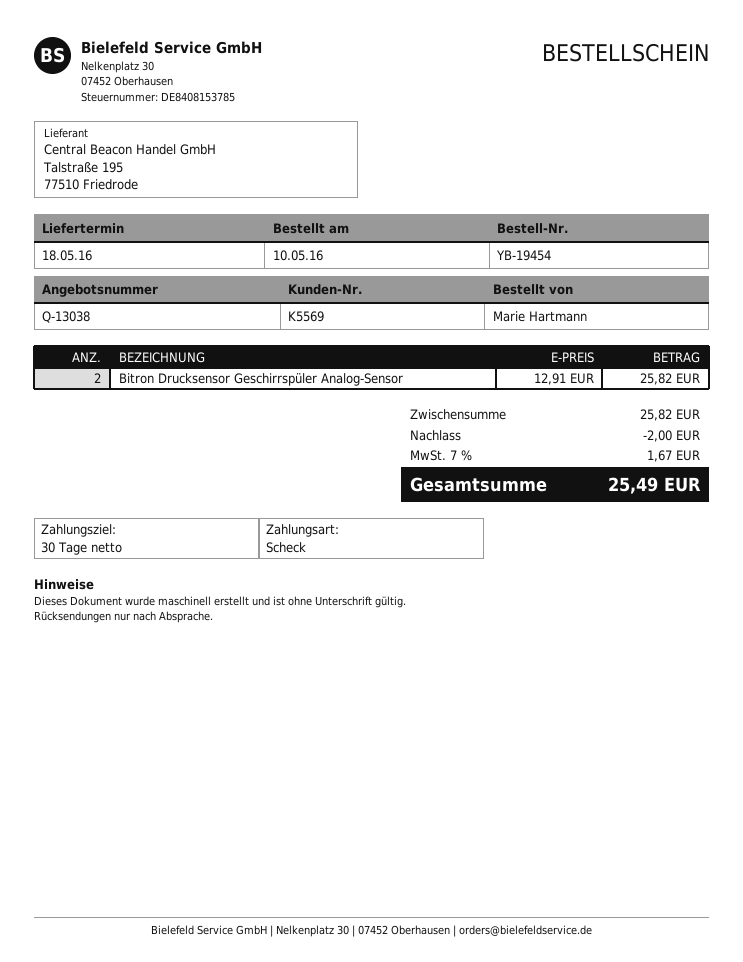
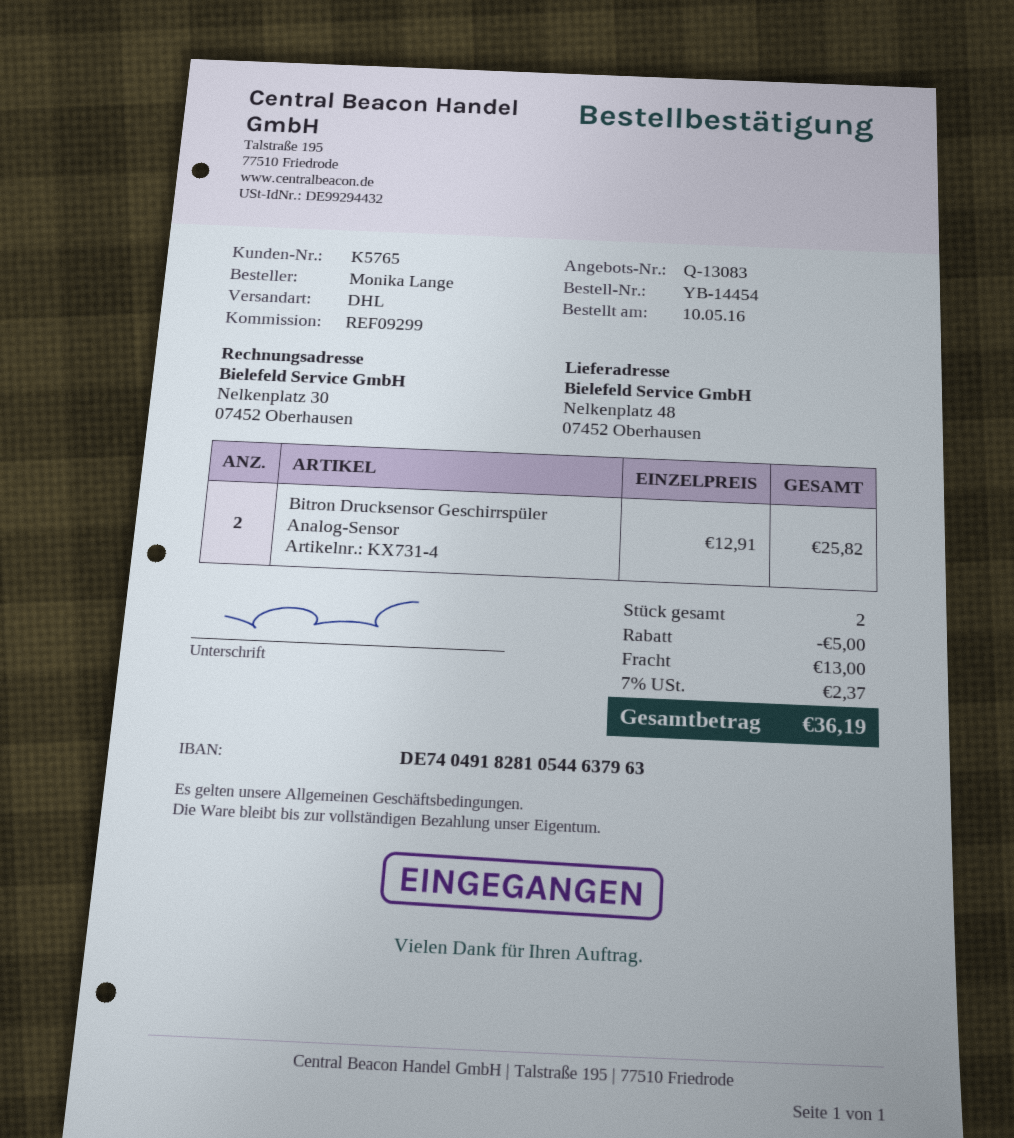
quote number: Q-13038 -> Q-13083
order number: YB-19454 -> YB-14454
customer number: K5569 -> K5765
ordered by: Marie Hartmann -> Monika Lange
discount: 2.00 -> 5.00
shipping: none -> 13.00
tax: 7% = 1.67 -> 7% = 2.37
total: 25.49 -> 36.19

